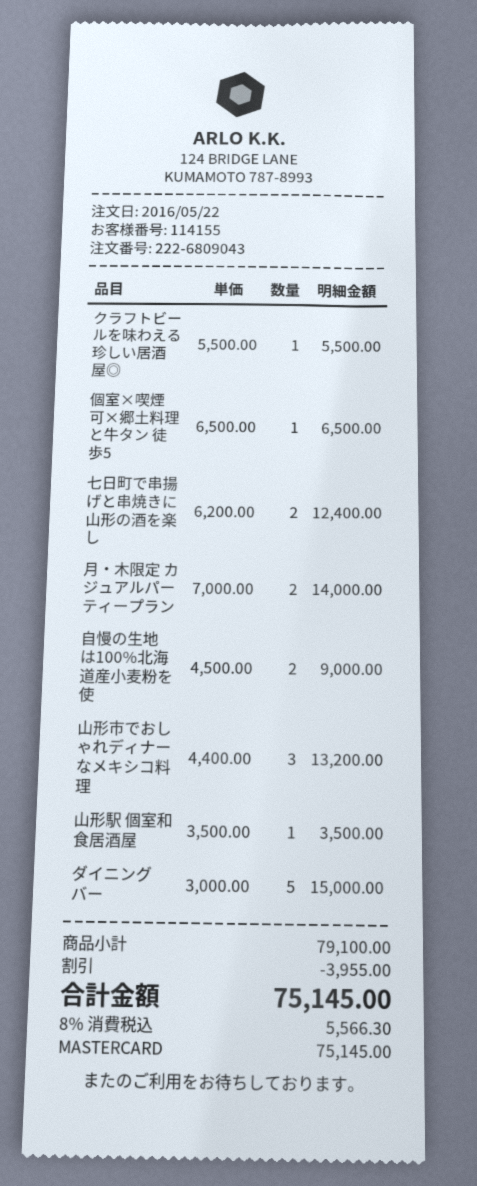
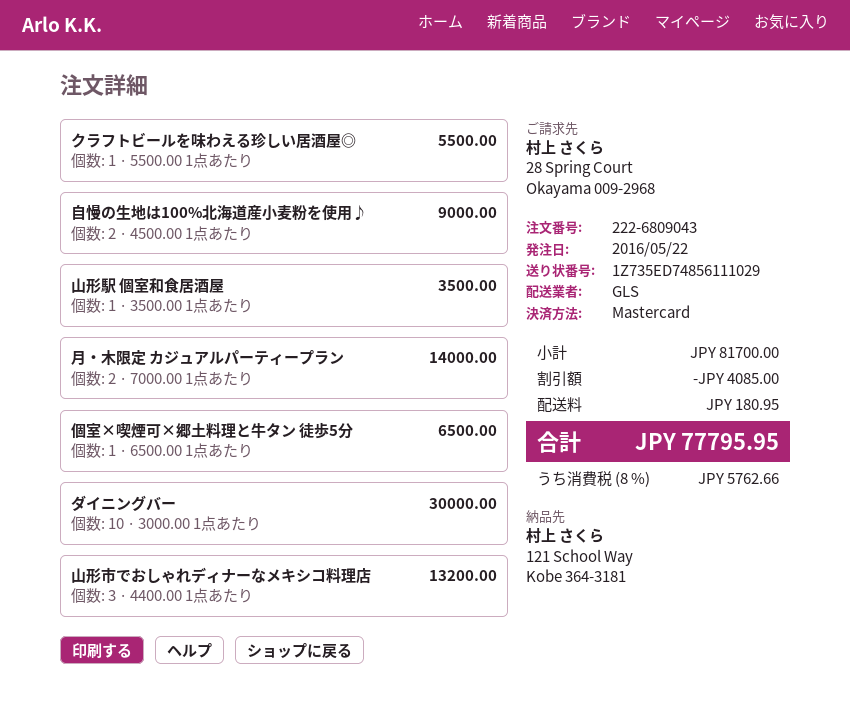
七日町で串揚げと串焼きに山形の酒を楽し: 2 x 6200.00 = 12400.00 -> none
ダイニングバー: 5 x 3000.00 = 15000.00 -> 10 x 3000.00 = 30000.00
subtotal: 79100.00 -> 81700.00
discount: 3955.00 -> 4085.00
shipping: none -> 180.95
tax: 8% = 5566.30 -> 8% = 5762.66
total: 75145.00 -> 77795.95

